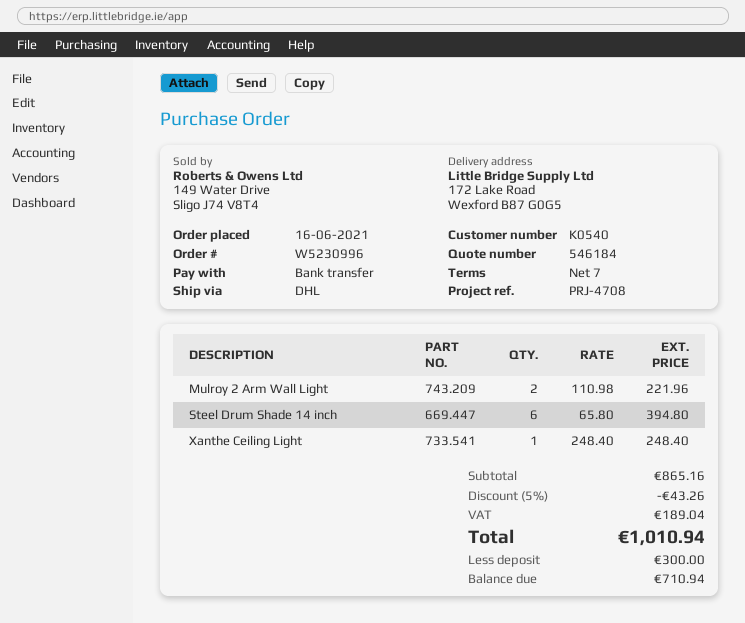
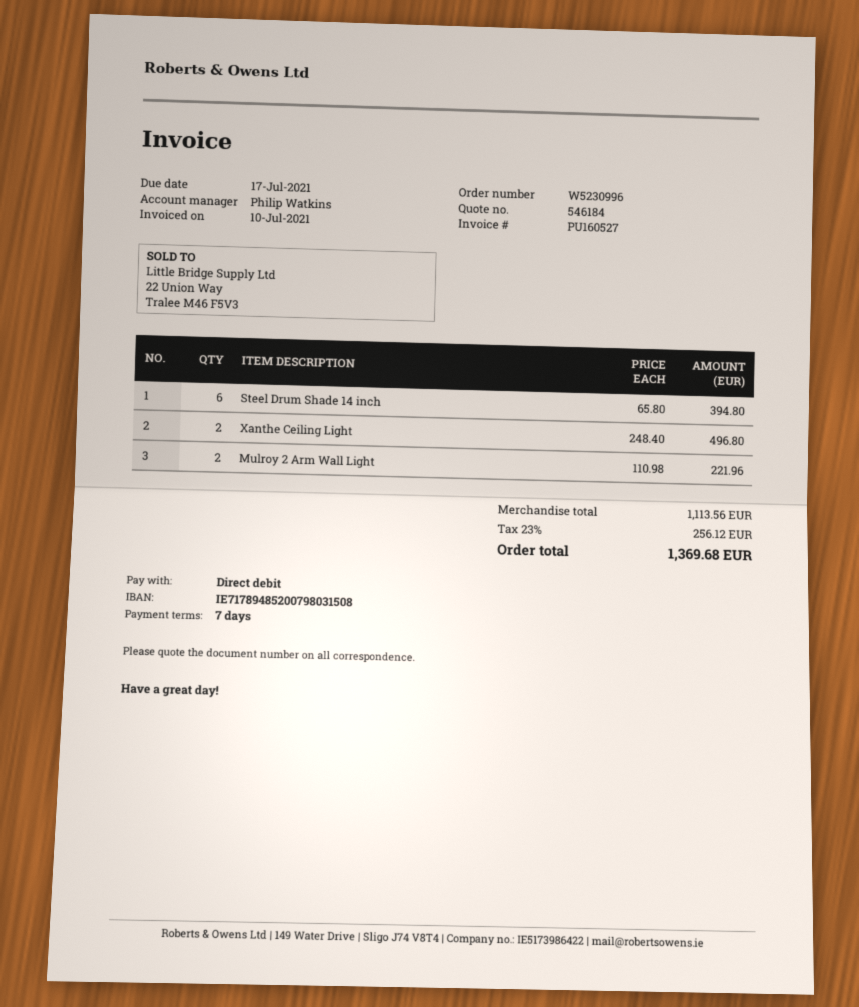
payment method: bank transfer -> direct debit
Xanthe Ceiling Light: 1 x 248.40 = 248.40 -> 2 x 248.40 = 496.80
subtotal: 865.16 -> 1113.56
discount: 5% = 43.26 -> none
tax: 189.04 -> 256.12
total: 1010.94 -> 1369.68

